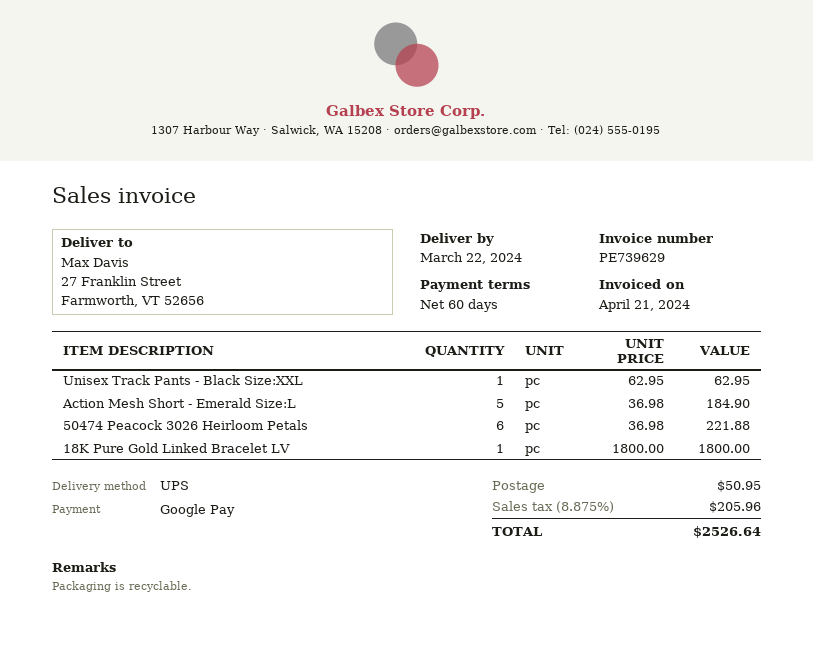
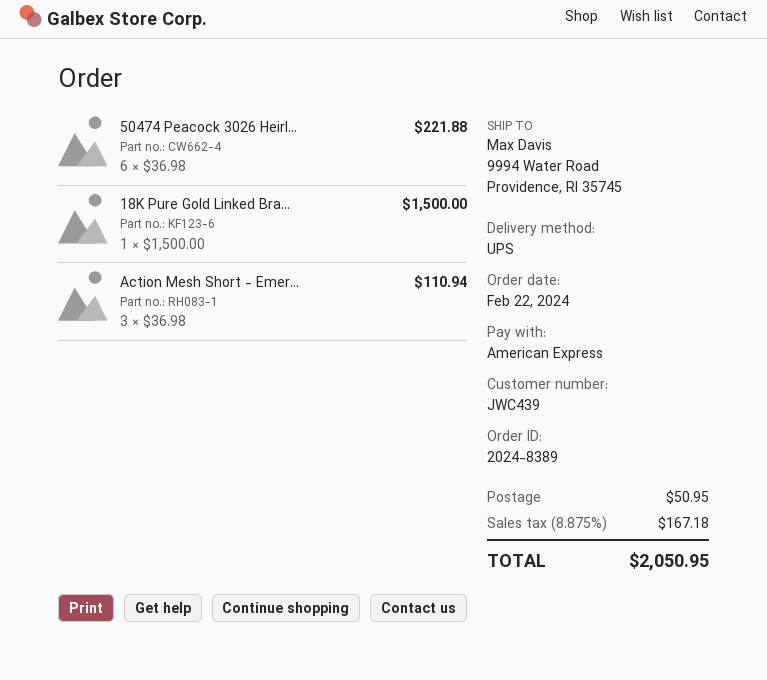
payment method: Google Pay -> American Express
ship to: 27 Franklin Street, Farmworth, VT 52656 -> 9994 Water Road, Providence, RI 35745
Unisex Track Pants - Black Size:XXL: 1 x 62.95 = 62.95 -> none
Action Mesh Short - Emerald Size:L: 5 x 36.98 = 184.90 -> 3 x 36.98 = 110.94
18K Pure Gold Linked Bracelet LV: 1 x 1800.00 = 1800.00 -> 1 x 1500.00 = 1500.00
tax: 8.875% = 205.96 -> 8.875% = 167.18
total: 2526.64 -> 2050.95

